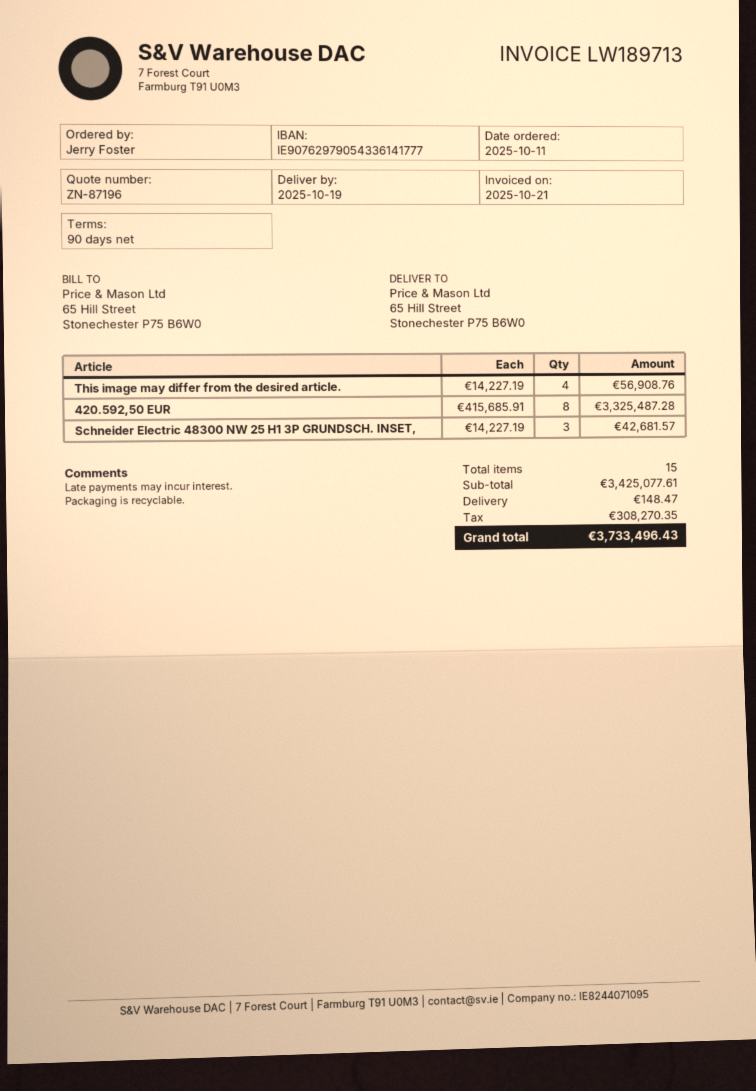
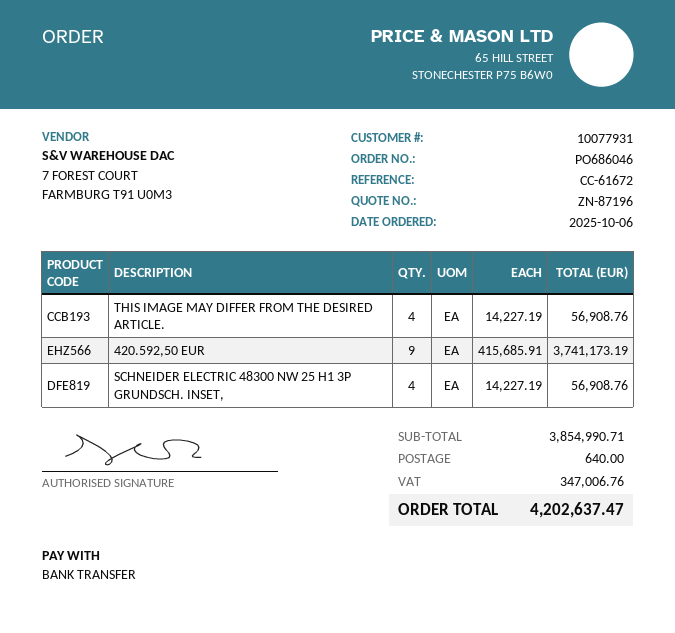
order date: 2025-10-11 -> 2025-10-06
420.592,50 EUR: 8 x 415685.91 = 3325487.28 -> 9 x 415685.91 = 3741173.19
Schneider Electric 48300 NW 25 H1 3P GRUNDSCH. INSET,: 3 x 14227.19 = 42681.57 -> 4 x 14227.19 = 56908.76
subtotal: 3425077.61 -> 3854990.71
shipping: 148.47 -> 640.00
tax: 308270.35 -> 347006.76
total: 3733496.43 -> 4202637.47

